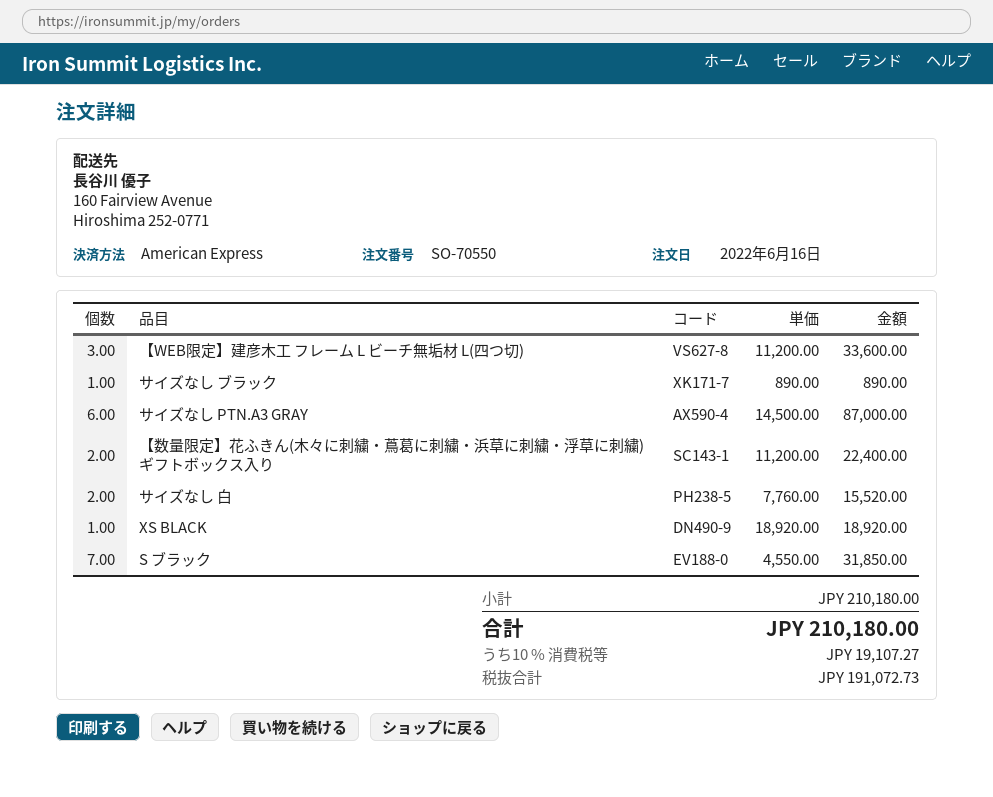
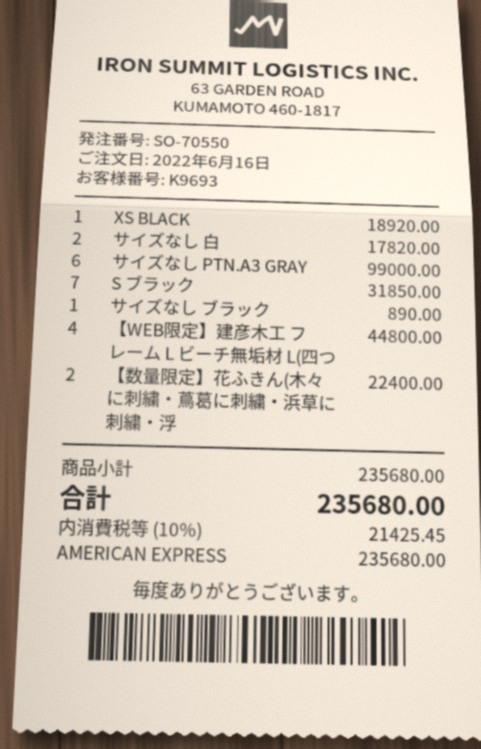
【WEB限定】建彦木工 フレーム L ビーチ無垢材 L(四つ切): 3 for 33600.00 -> 4 for 44800.00
サイズなし PTN.A3 GRAY: 6 for 87000.00 -> 6 for 99000.00
サイズなし 白: 2 for 15520.00 -> 2 for 17820.00
subtotal: 210180.00 -> 235680.00
tax: 10% = 19107.27 -> 10% = 21425.45
total: 210180.00 -> 235680.00

